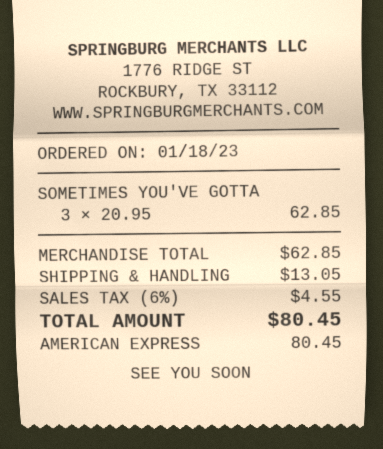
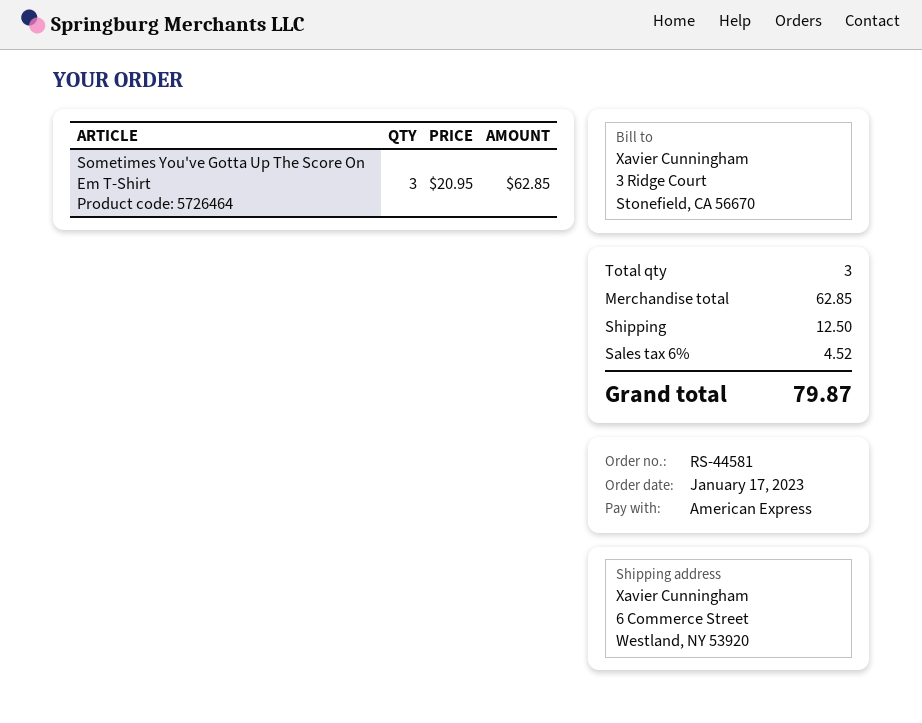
order date: 2023-01-18 -> 2023-01-17
shipping: 13.05 -> 12.50
tax: 6% = 4.55 -> 6% = 4.52
total: 80.45 -> 79.87

